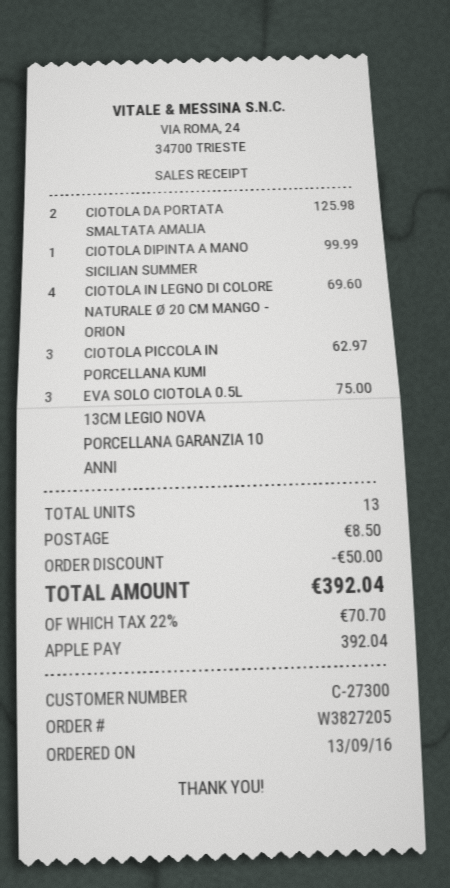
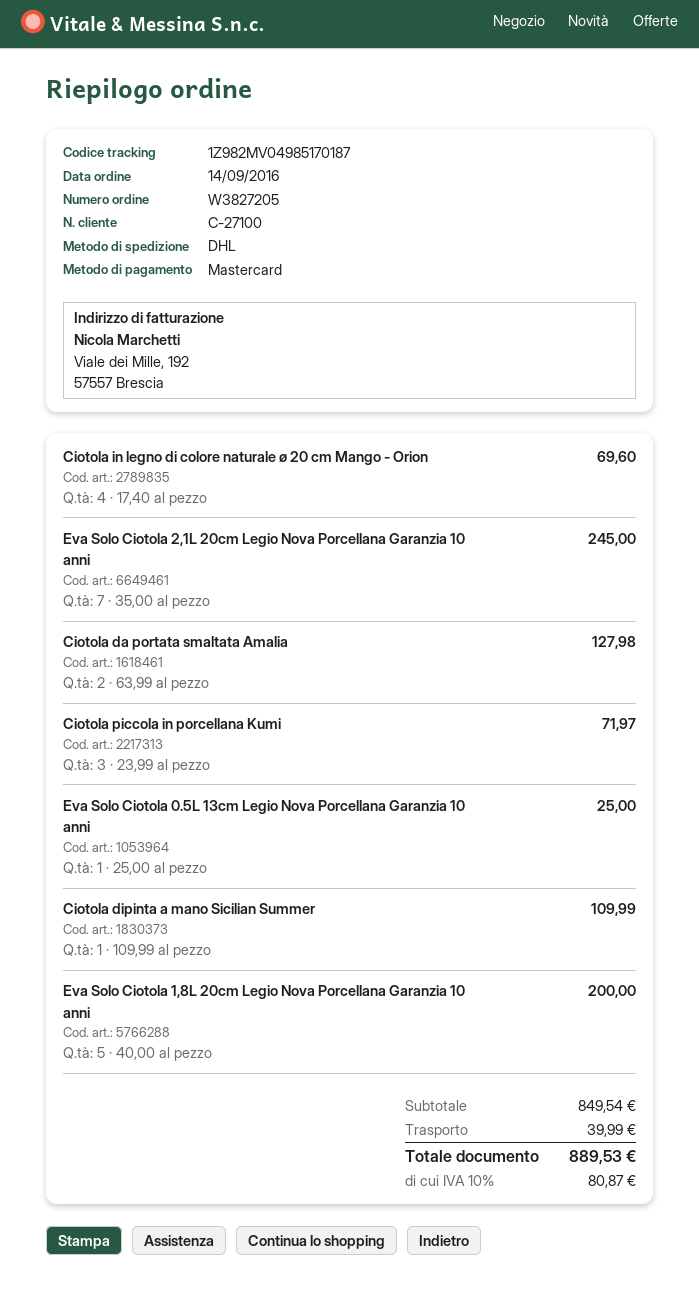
order date: 2016-09-13 -> 2016-09-14
customer number: C-27300 -> C-27100
payment method: Apple Pay -> Mastercard
CIOTOLA DA PORTATA SMALTATA AMALIA: 2 for 125.98 -> 2 for 127.98
CIOTOLA DIPINTA A MANO SICILIAN SUMMER: 1 for 99.99 -> 1 for 109.99
CIOTOLA PICCOLA IN PORCELLANA KUMI: 3 for 62.97 -> 3 for 71.97
EVA SOLO CIOTOLA 0.5L 13CM LEGIO NOVA PORCELLANA GARANZIA 10 ANNI: 3 for 75.00 -> 1 for 25.00
Eva Solo Ciotola 2,1L 20cm Legio Nova Porcellana Garanzia 10 anni: none -> 7 for 245.00
Eva Solo Ciotola 1,8L 20cm Legio Nova Porcellana Garanzia 10 anni: none -> 5 for 200.00
discount: 50.00 -> none
shipping: 8.50 -> 39.99
tax: 22% = 70.70 -> 10% = 80.87
total: 392.04 -> 889.53

